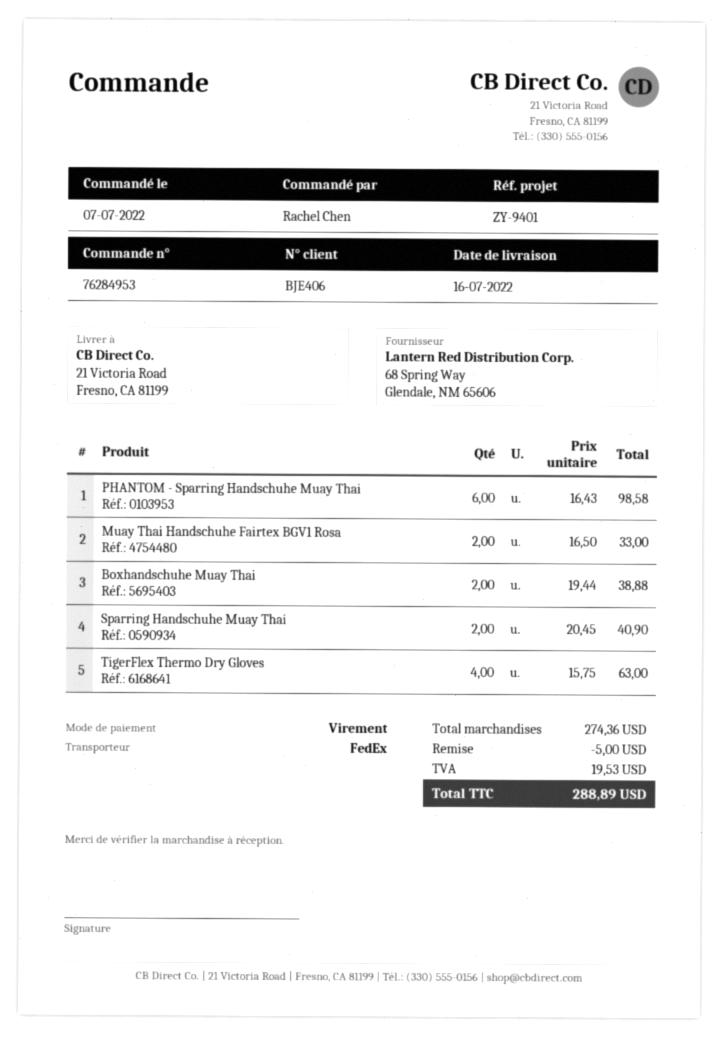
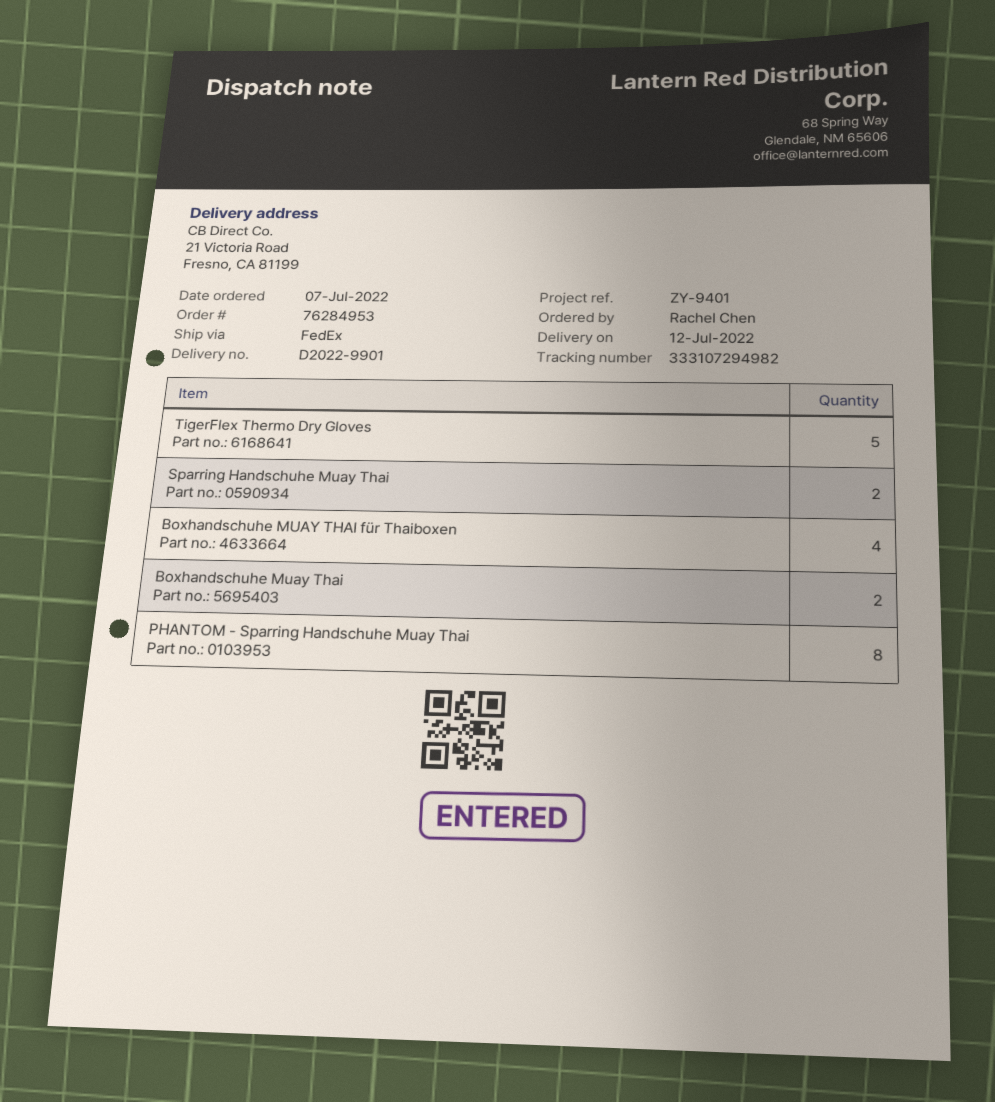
delivery date: 2022-07-16 -> 2022-07-12
PHANTOM - Sparring Handschuhe Muay Thai: 6 -> 8
Muay Thai Handschuhe Fairtex BGV1 Rosa: 2 -> none
TigerFlex Thermo Dry Gloves: 4 -> 5
Boxhandschuhe MUAY THAI für Thaiboxen: none -> 4

